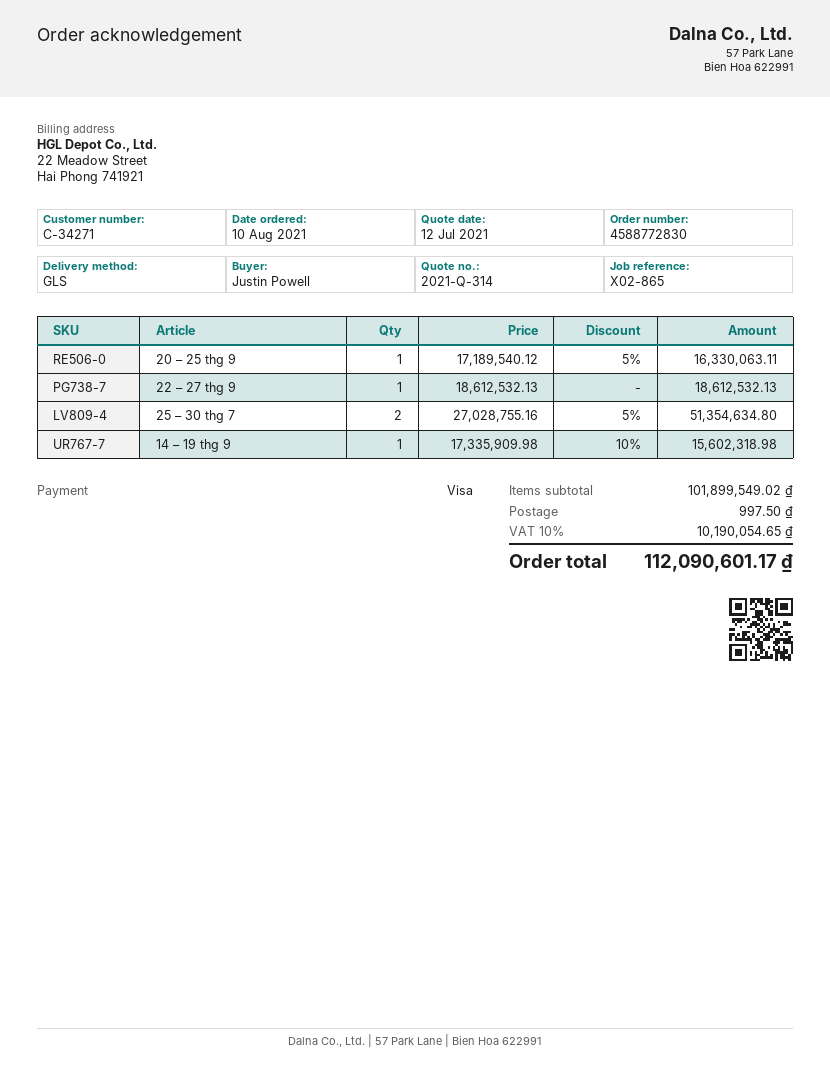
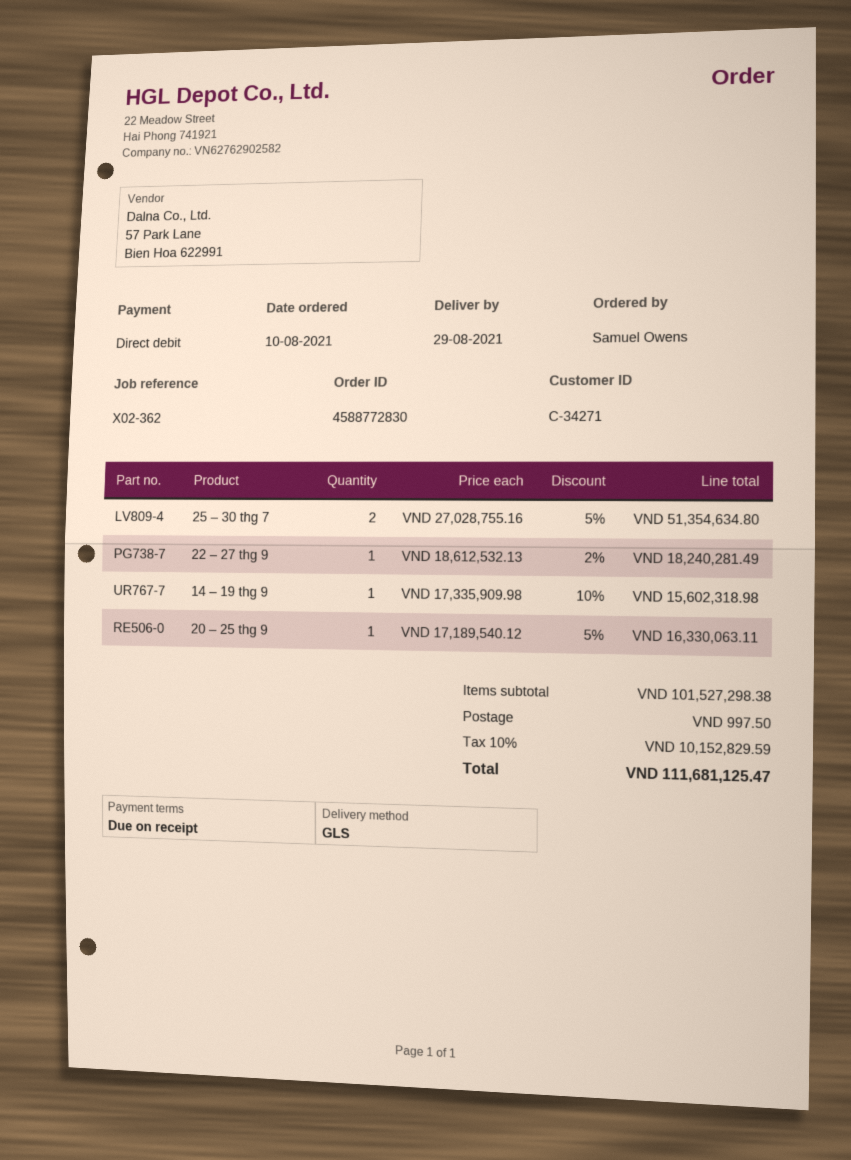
reference: X02-865 -> X02-362
ordered by: Justin Powell -> Samuel Owens
payment method: Visa -> direct debit
22 – 27 thg 9: 1 x 18612532.13 = 18612532.13 -> 1 x 18612532.13 - 2% = 18240281.49
subtotal: 101899549.02 -> 101527298.38
tax: 10% = 10190054.65 -> 10% = 10152829.59
total: 112090601.17 -> 111681125.47

